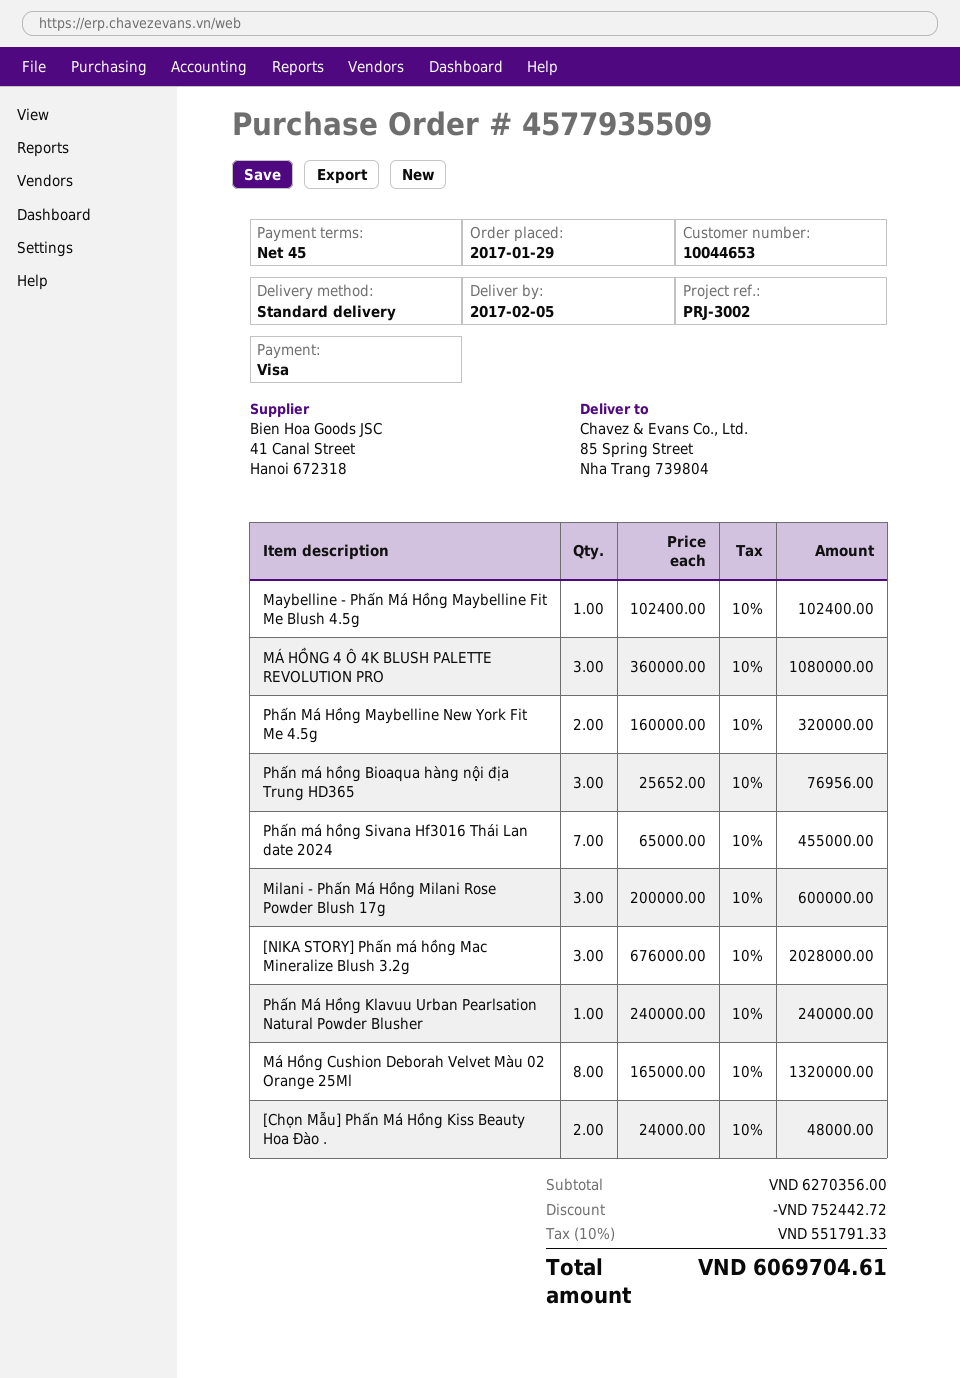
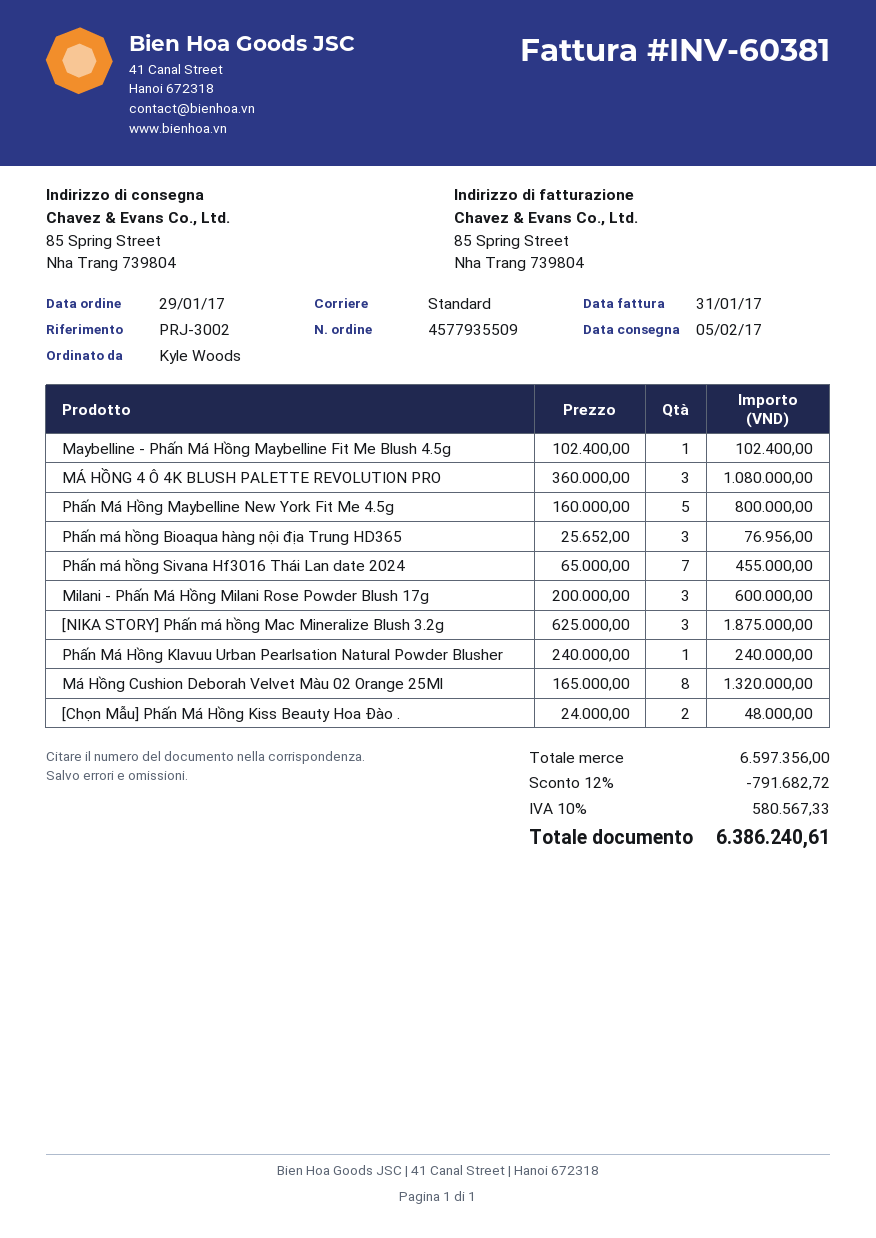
Phấn Má Hồng Maybelline New York Fit Me 4.5g: 2 x 160000.00 = 320000.00 -> 5 x 160000.00 = 800000.00
[NIKA STORY] Phấn má hồng Mac Mineralize Blush 3.2g: 3 x 676000.00 = 2028000.00 -> 3 x 625000.00 = 1875000.00
subtotal: 6270356.00 -> 6597356.00
discount: 752442.72 -> 791682.72
tax: 10% = 551791.33 -> 10% = 580567.33
total: 6069704.61 -> 6386240.61

